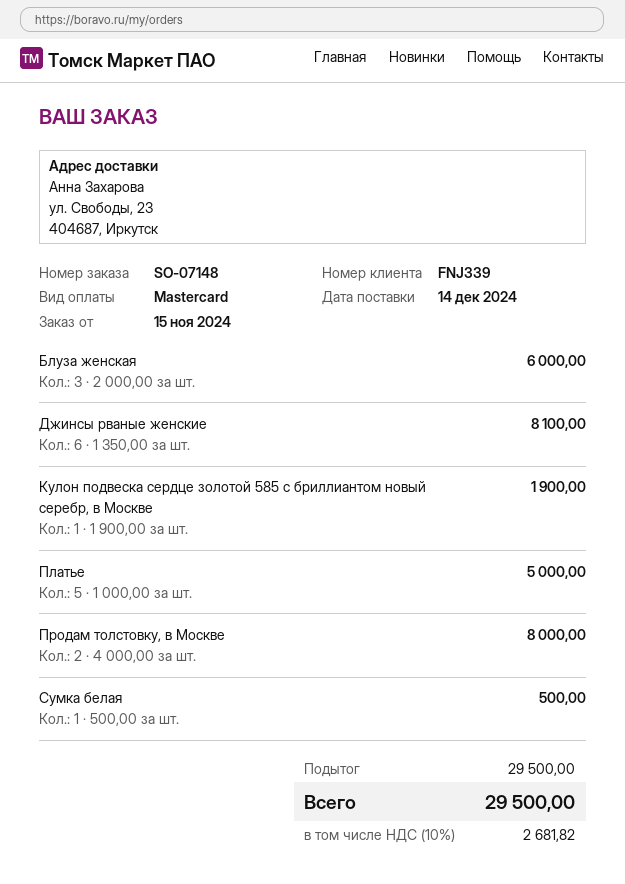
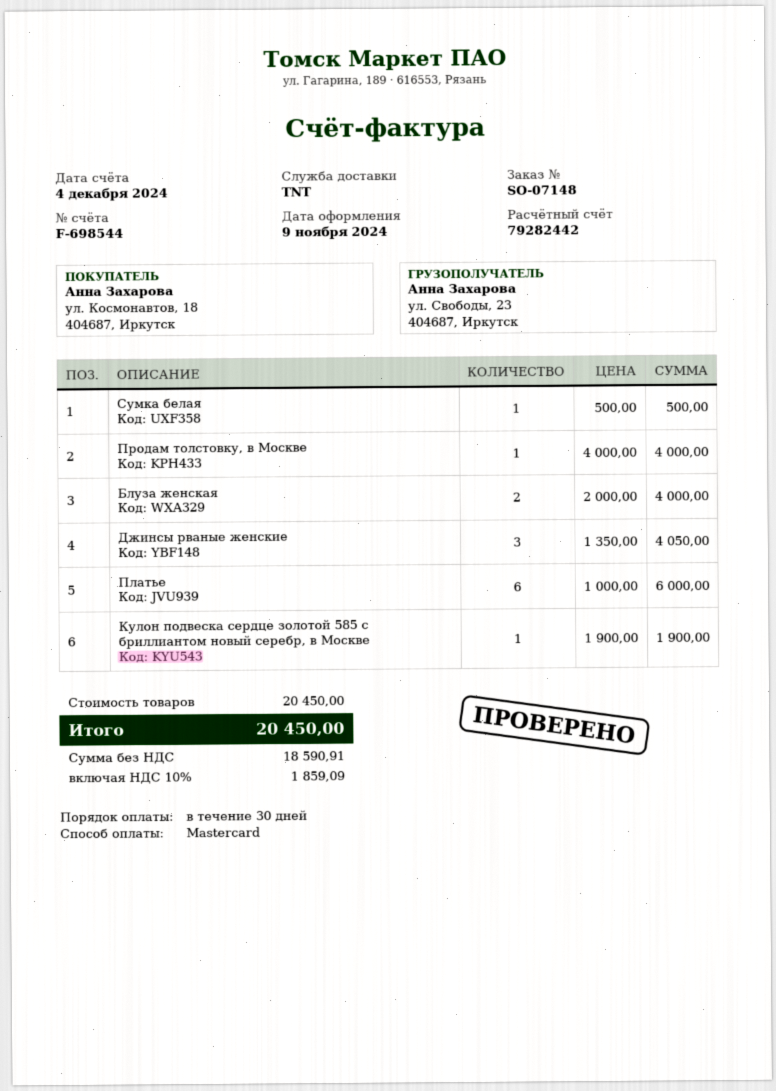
order date: 2024-11-15 -> 2024-11-09
Блуза женская: 3 x 2000.00 = 6000.00 -> 2 x 2000.00 = 4000.00
Джинсы рваные женские: 6 x 1350.00 = 8100.00 -> 3 x 1350.00 = 4050.00
Платье: 5 x 1000.00 = 5000.00 -> 6 x 1000.00 = 6000.00
Продам толстовку, в Москве: 2 x 4000.00 = 8000.00 -> 1 x 4000.00 = 4000.00
subtotal: 29500.00 -> 20450.00
tax: 10% = 2681.82 -> 10% = 1859.09
total: 29500.00 -> 20450.00

